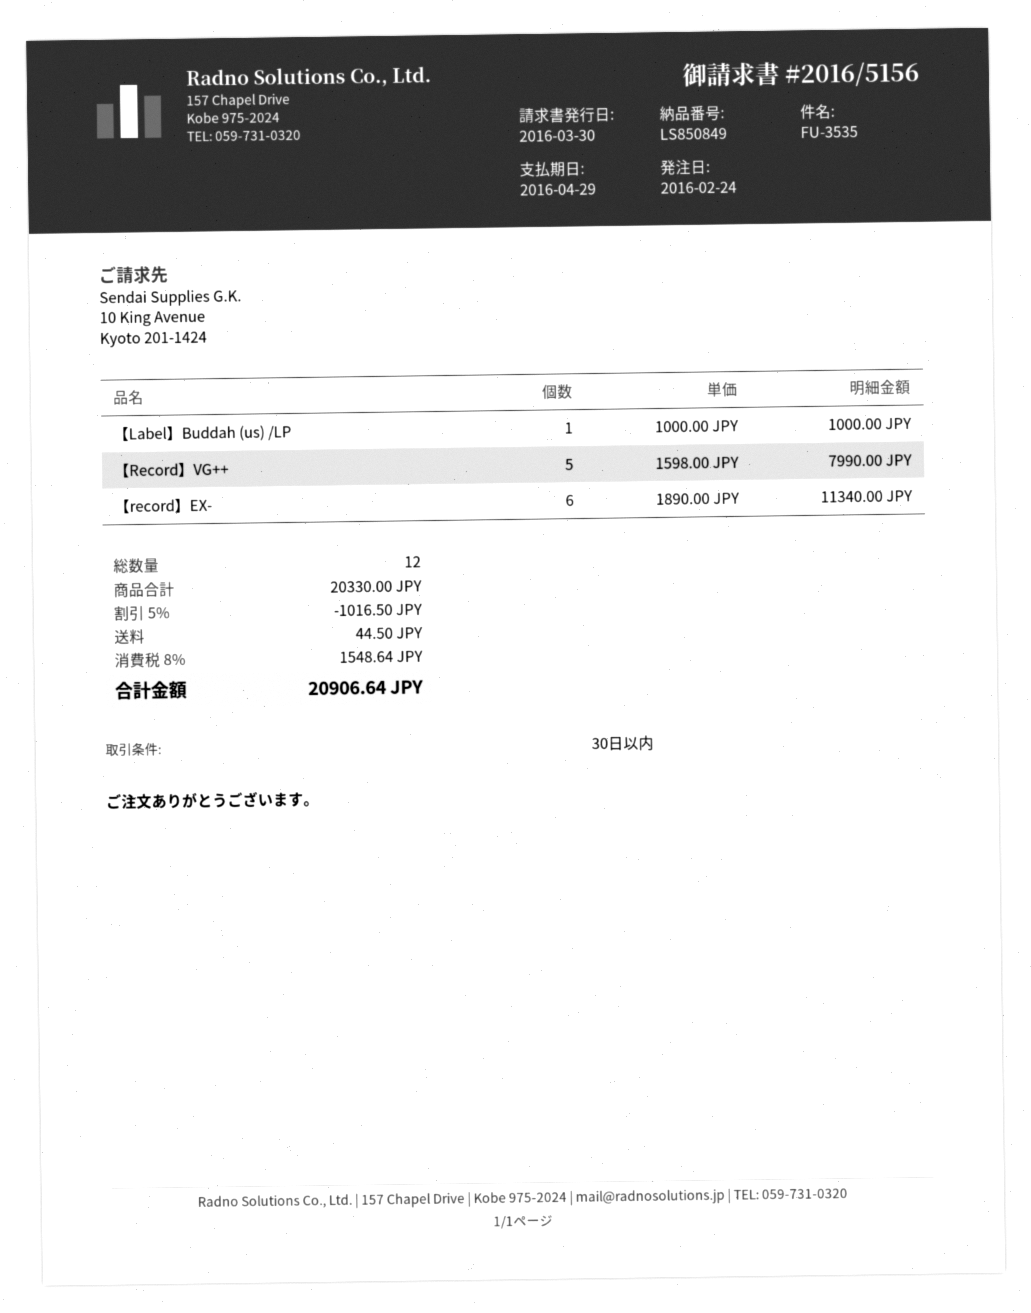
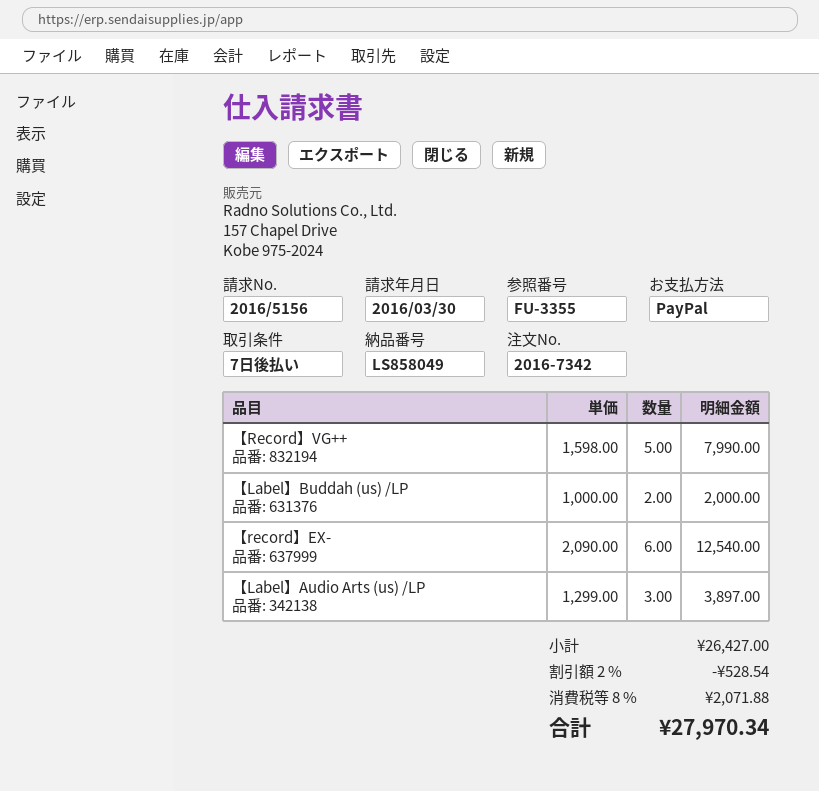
delivery note number: LS850849 -> LS858049
payment terms: 30 days -> 7 days
reference: FU-3535 -> FU-3355
【Label】Buddah (us) /LP: 1 x 1000.00 = 1000.00 -> 2 x 1000.00 = 2000.00
【record】EX-: 6 x 1890.00 = 11340.00 -> 6 x 2090.00 = 12540.00
【Label】Audio Arts (us) /LP: none -> 3 x 1299.00 = 3897.00
subtotal: 20330.00 -> 26427.00
discount: 5% = 1016.50 -> 2% = 528.54
shipping: 44.50 -> none
tax: 8% = 1548.64 -> 8% = 2071.88
total: 20906.64 -> 27970.34

